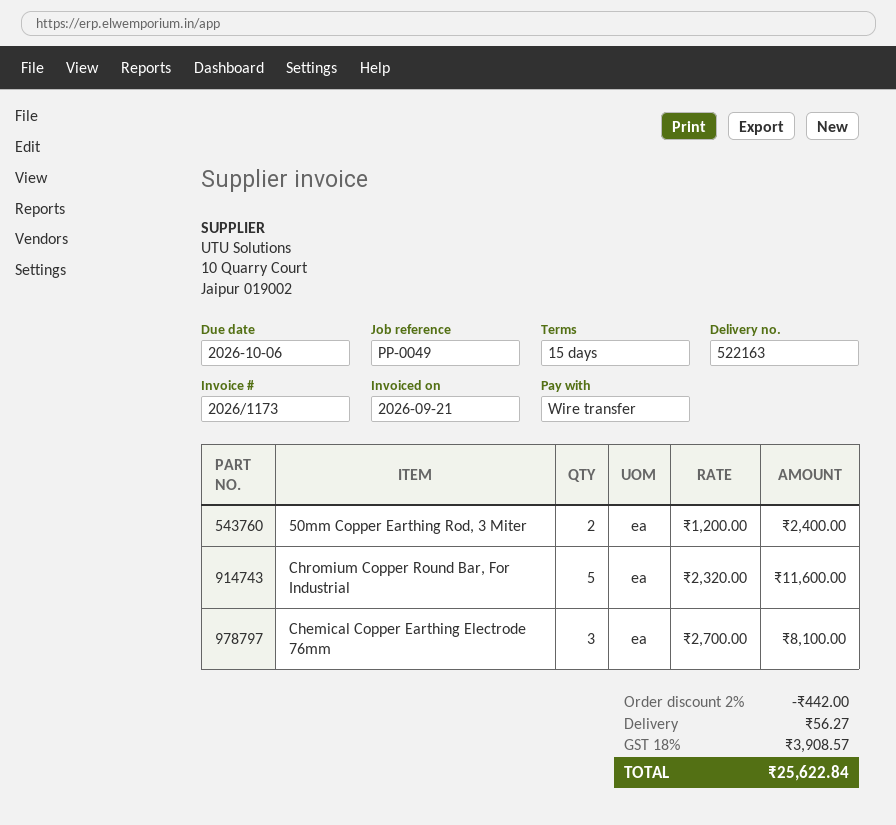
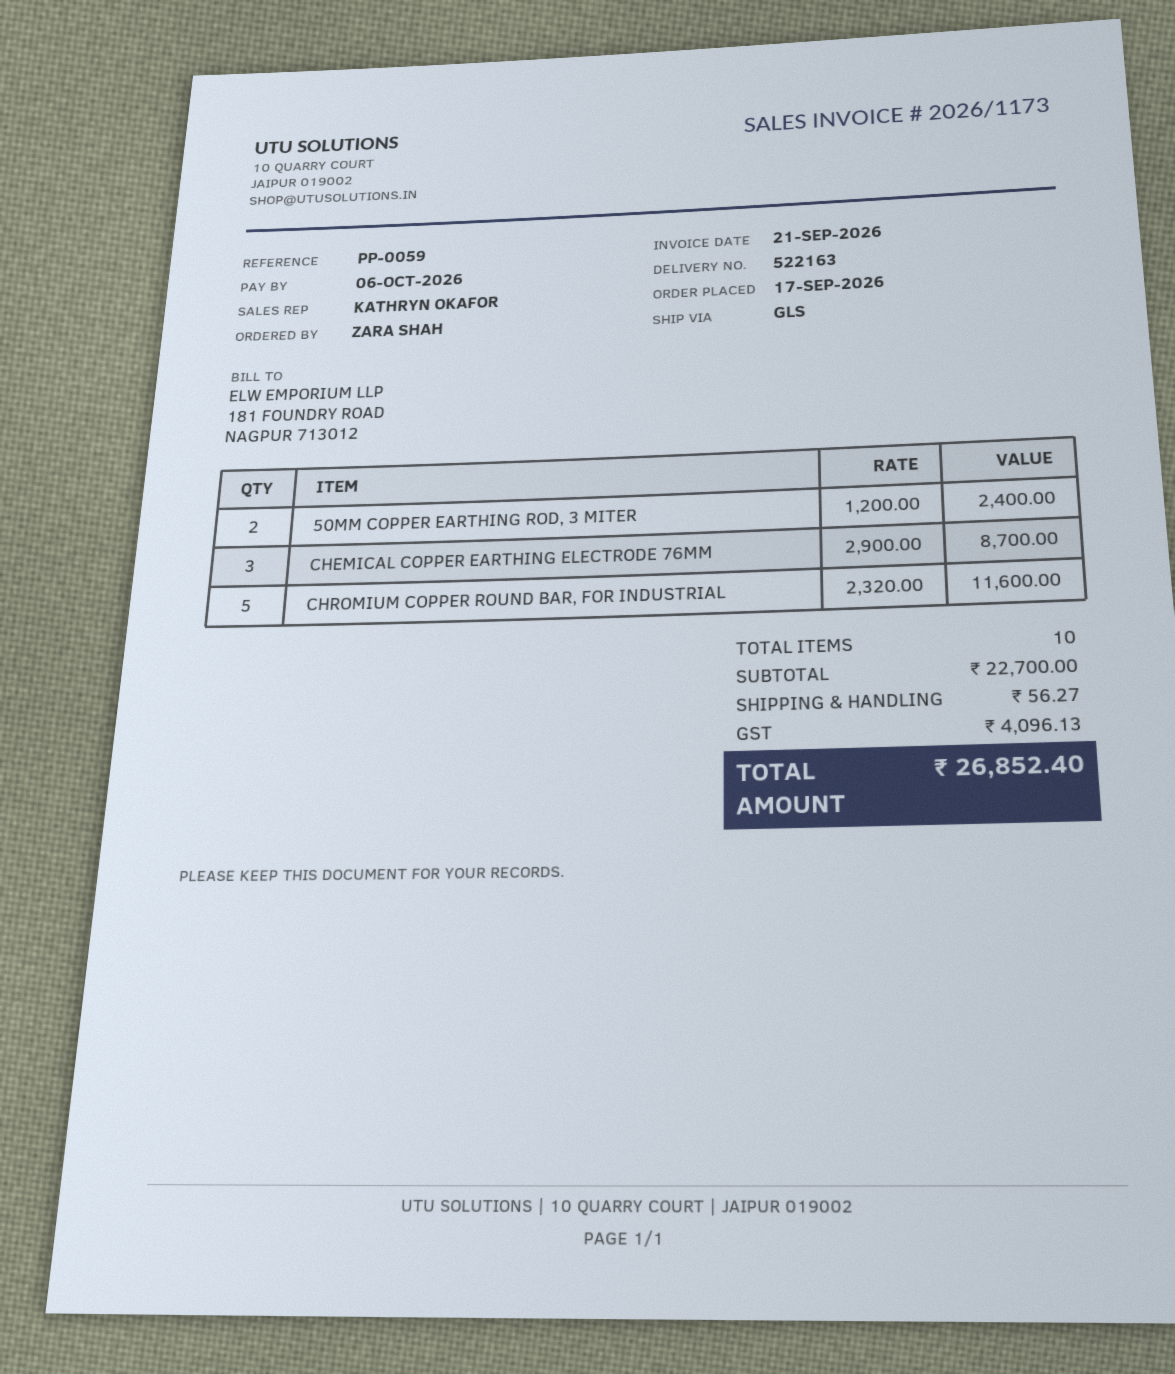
reference: PP-0049 -> PP-0059
Chemical Copper Earthing Electrode 76mm: 3 x 2700.00 = 8100.00 -> 3 x 2900.00 = 8700.00
discount: 2% = 442.00 -> none
tax: 3908.57 -> 4096.13
total: 25622.84 -> 26852.40

